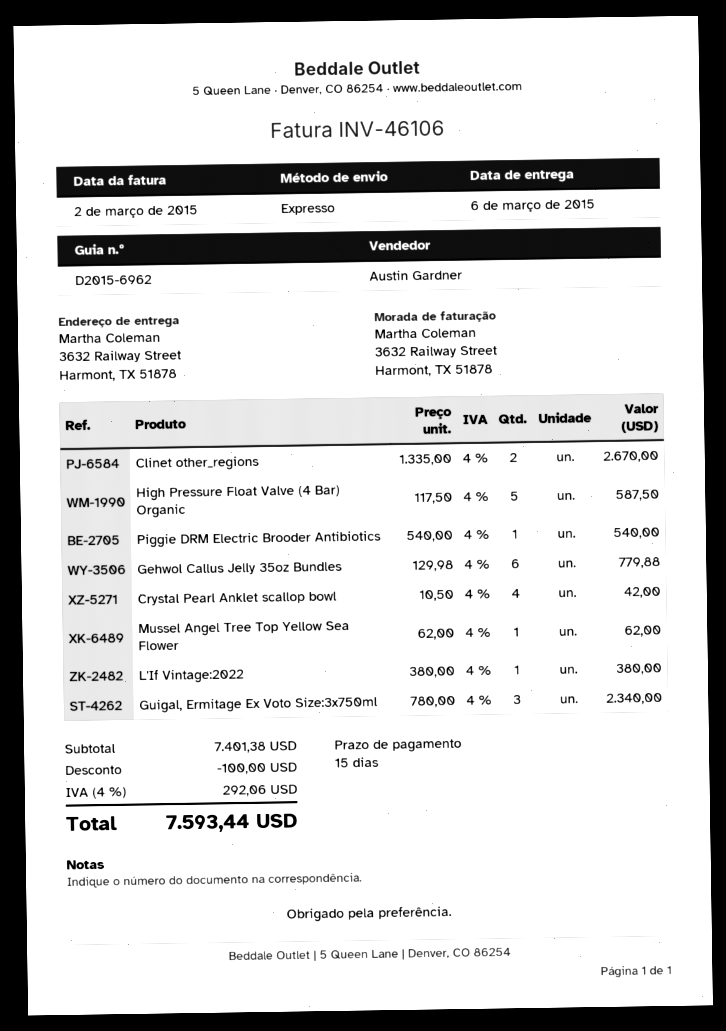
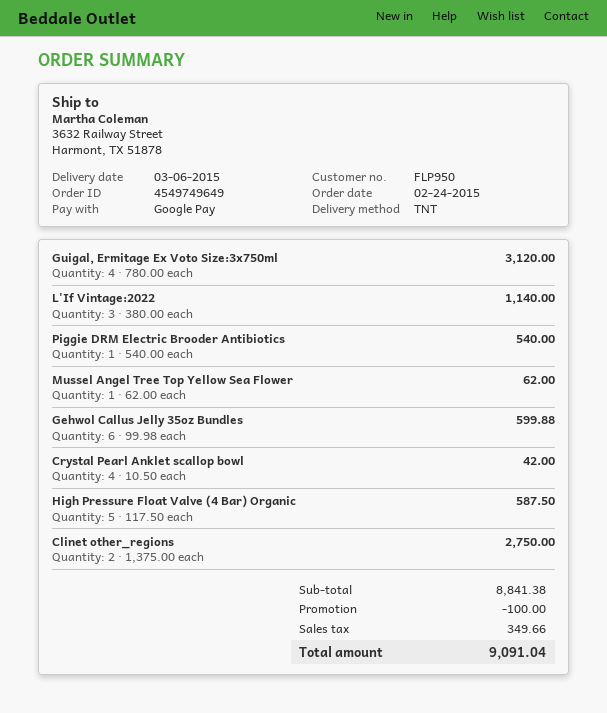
shipping method: express -> TNT
Clinet other_regions: 2 x 1335.00 = 2670.00 -> 2 x 1375.00 = 2750.00
Gehwol Callus Jelly 35oz Bundles: 6 x 129.98 = 779.88 -> 6 x 99.98 = 599.88
L'If Vintage:2022: 1 x 380.00 = 380.00 -> 3 x 380.00 = 1140.00
Guigal, Ermitage Ex Voto Size:3x750ml: 3 x 780.00 = 2340.00 -> 4 x 780.00 = 3120.00
subtotal: 7401.38 -> 8841.38
tax: 292.06 -> 349.66
total: 7593.44 -> 9091.04

